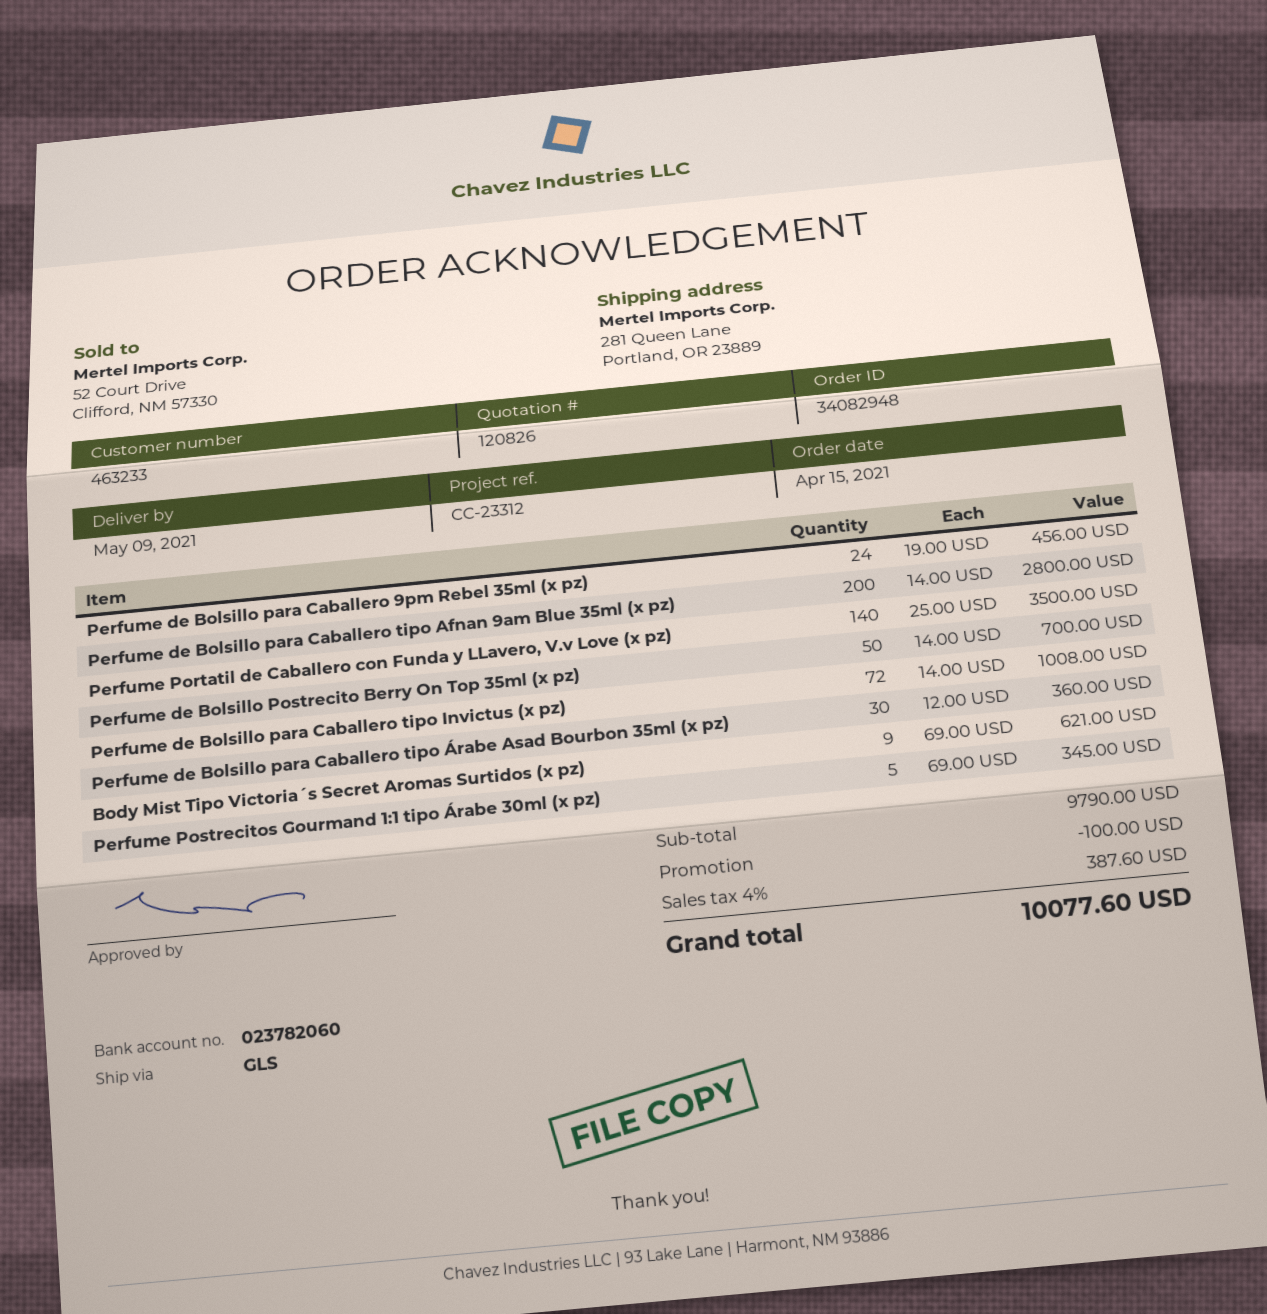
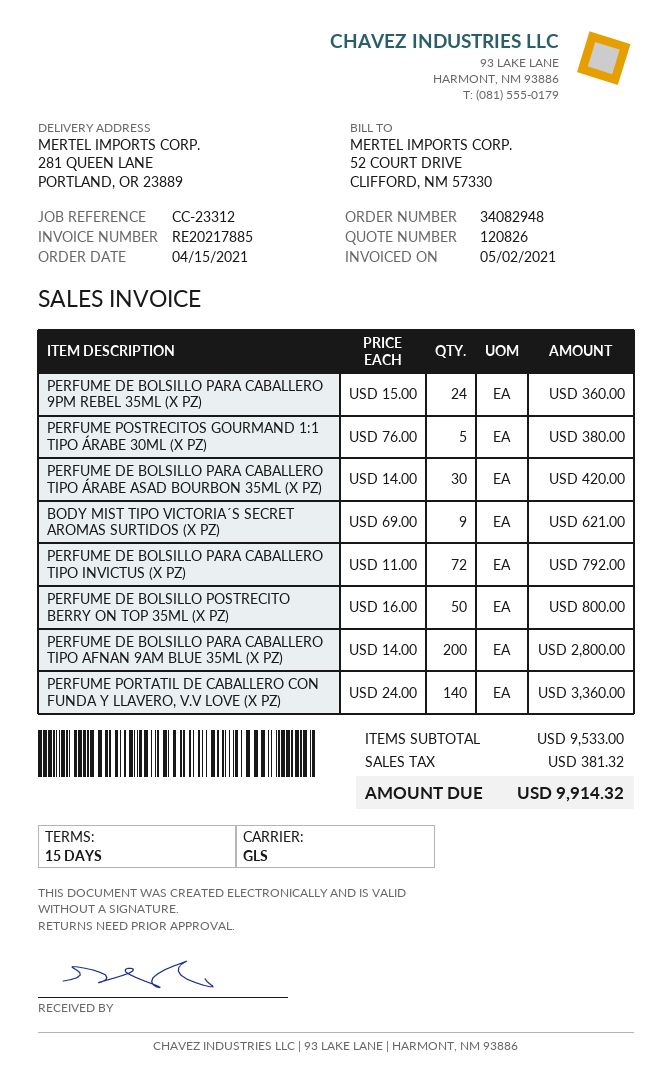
Perfume de Bolsillo para Caballero 9pm Rebel 35ml (x pz): 24 x 19.00 = 456.00 -> 24 x 15.00 = 360.00
Perfume Portatil de Caballero con Funda y LLavero, V.v Love (x pz): 140 x 25.00 = 3500.00 -> 140 x 24.00 = 3360.00
Perfume de Bolsillo Postrecito Berry On Top 35ml (x pz): 50 x 14.00 = 700.00 -> 50 x 16.00 = 800.00
Perfume de Bolsillo para Caballero tipo Invictus (x pz): 72 x 14.00 = 1008.00 -> 72 x 11.00 = 792.00
Perfume de Bolsillo para Caballero tipo Árabe Asad Bourbon 35ml (x pz): 30 x 12.00 = 360.00 -> 30 x 14.00 = 420.00
Perfume Postrecitos Gourmand 1:1 tipo Árabe 30ml (x pz): 5 x 69.00 = 345.00 -> 5 x 76.00 = 380.00
subtotal: 9790.00 -> 9533.00
discount: 100.00 -> none
tax: 387.60 -> 381.32
total: 10077.60 -> 9914.32

